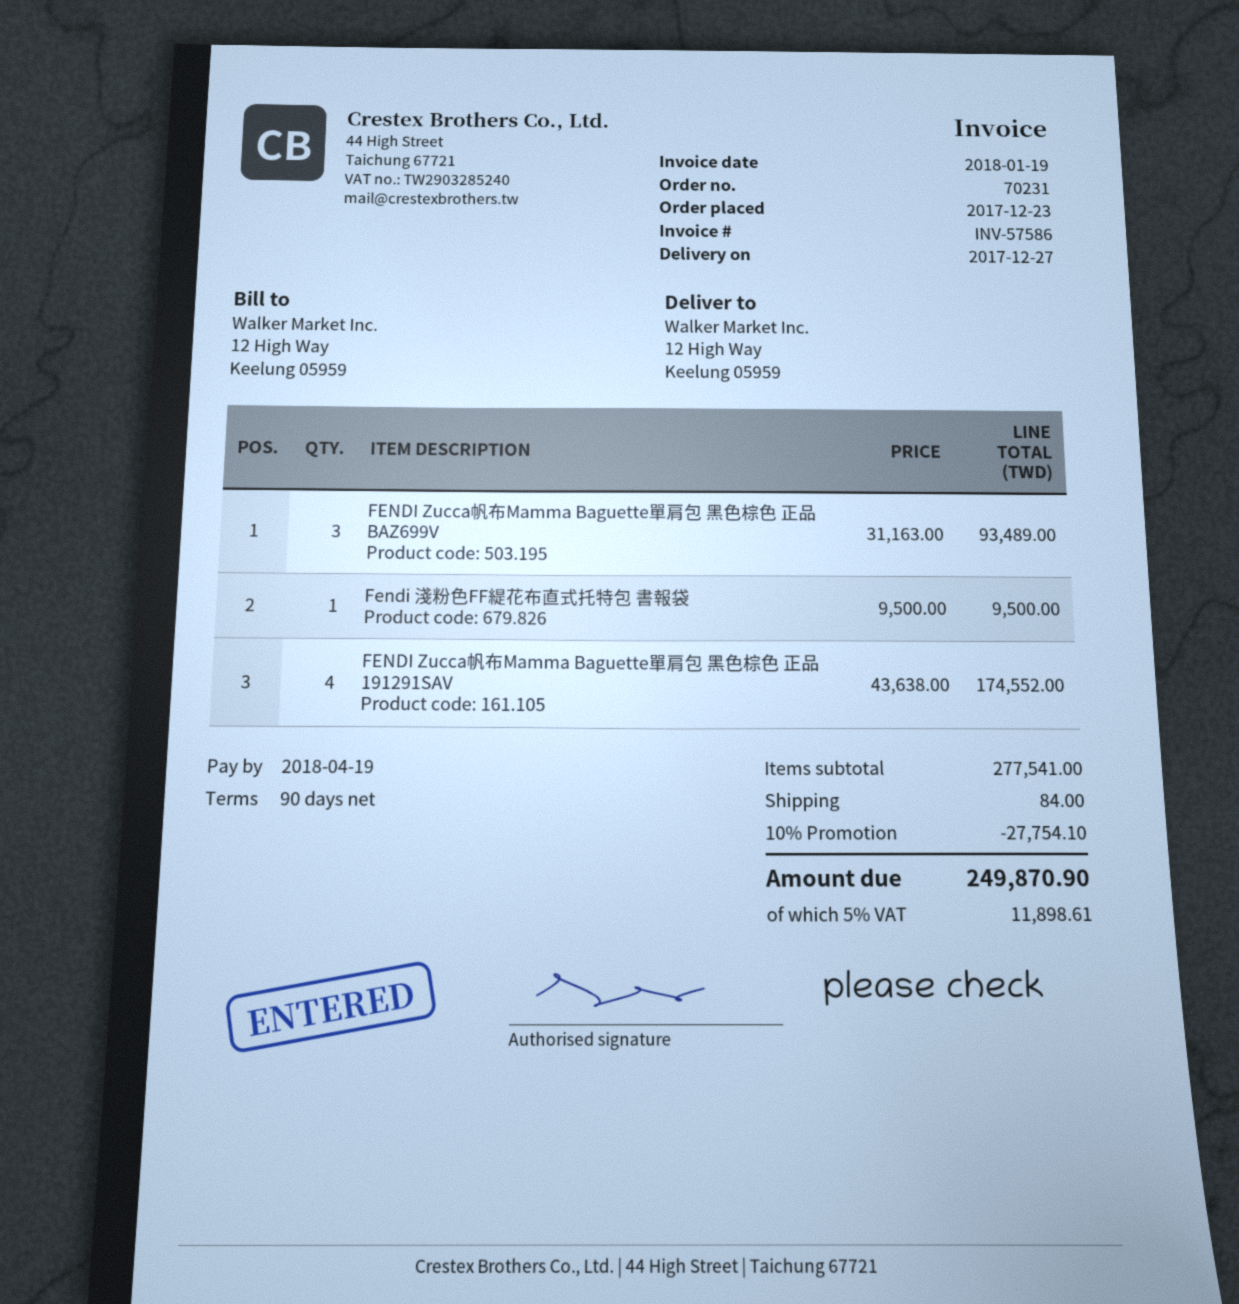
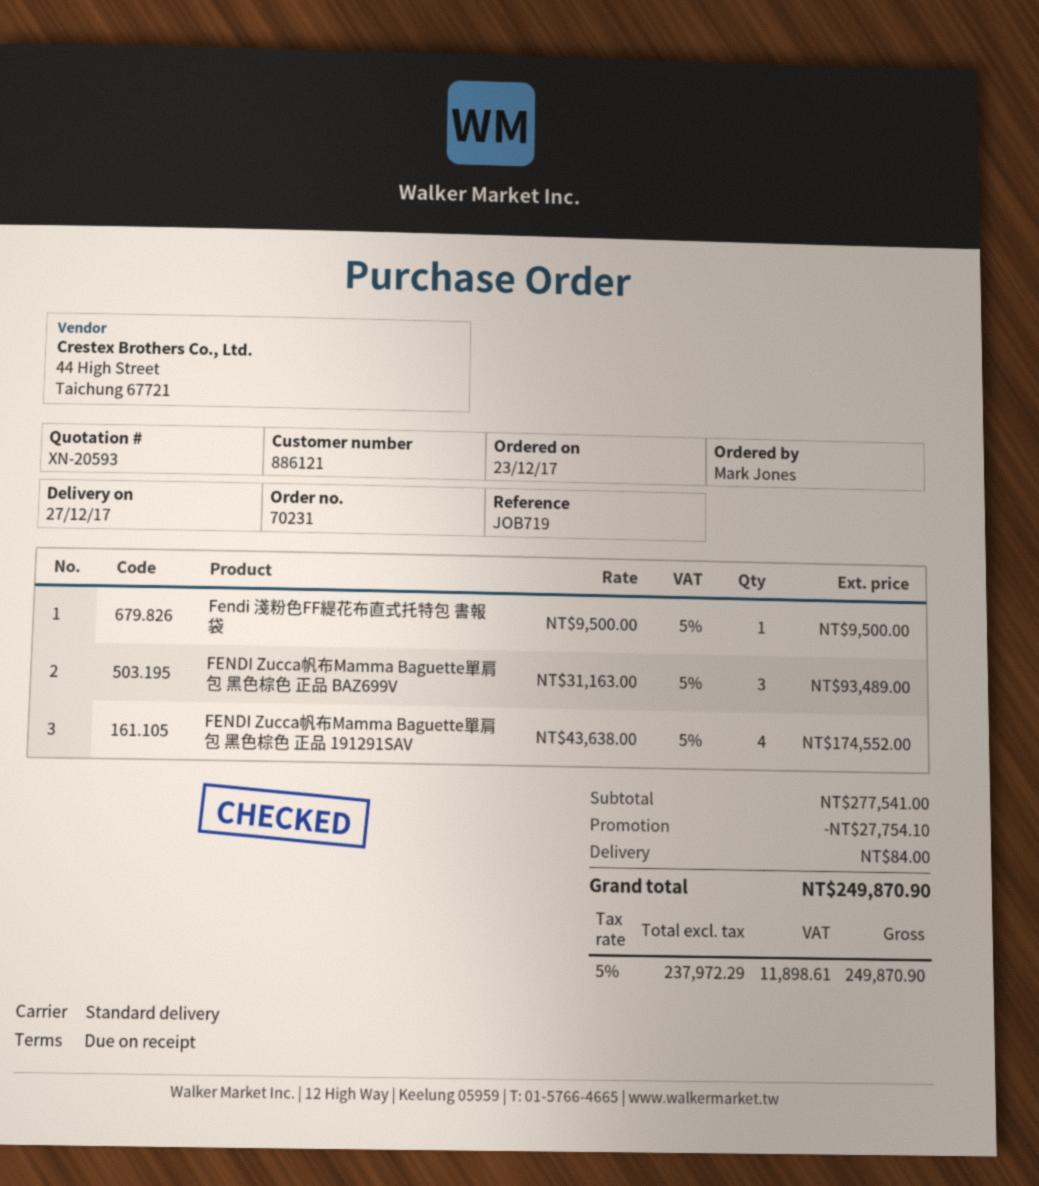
payment terms: 90 days -> on receipt

